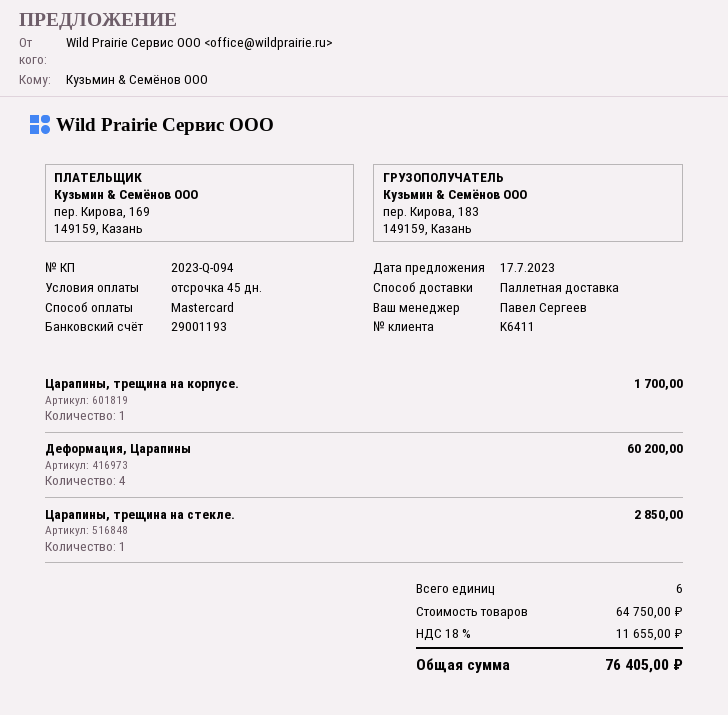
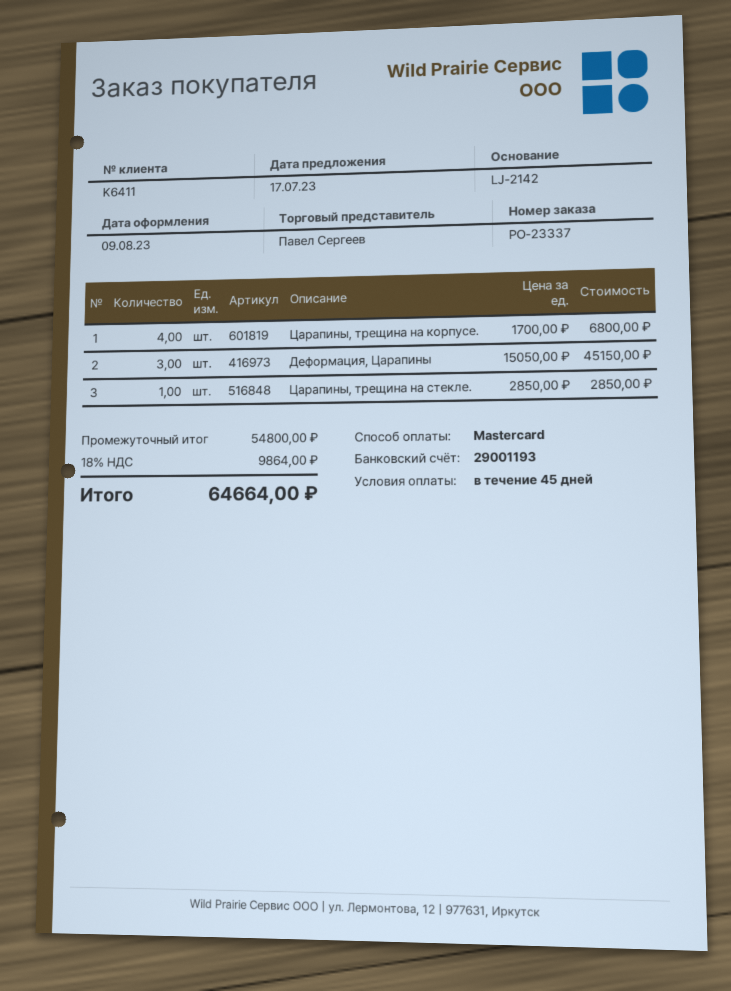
Царапины, трещина на корпусе.: 1 for 1700.00 -> 4 for 6800.00
Деформация, Царапины: 4 for 60200.00 -> 3 for 45150.00
subtotal: 64750.00 -> 54800.00
tax: 18% = 11655.00 -> 18% = 9864.00
total: 76405.00 -> 64664.00

